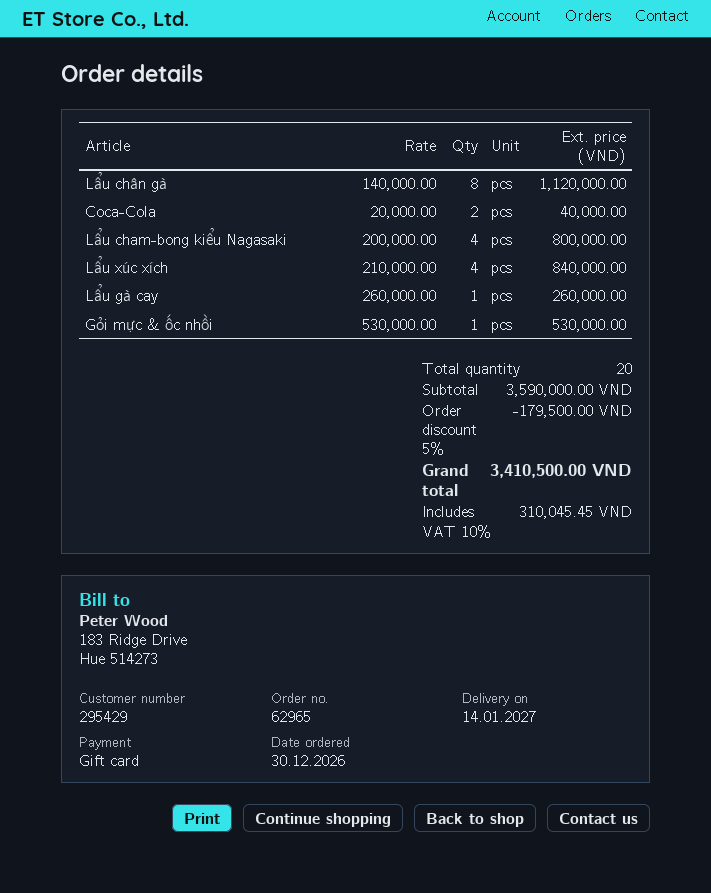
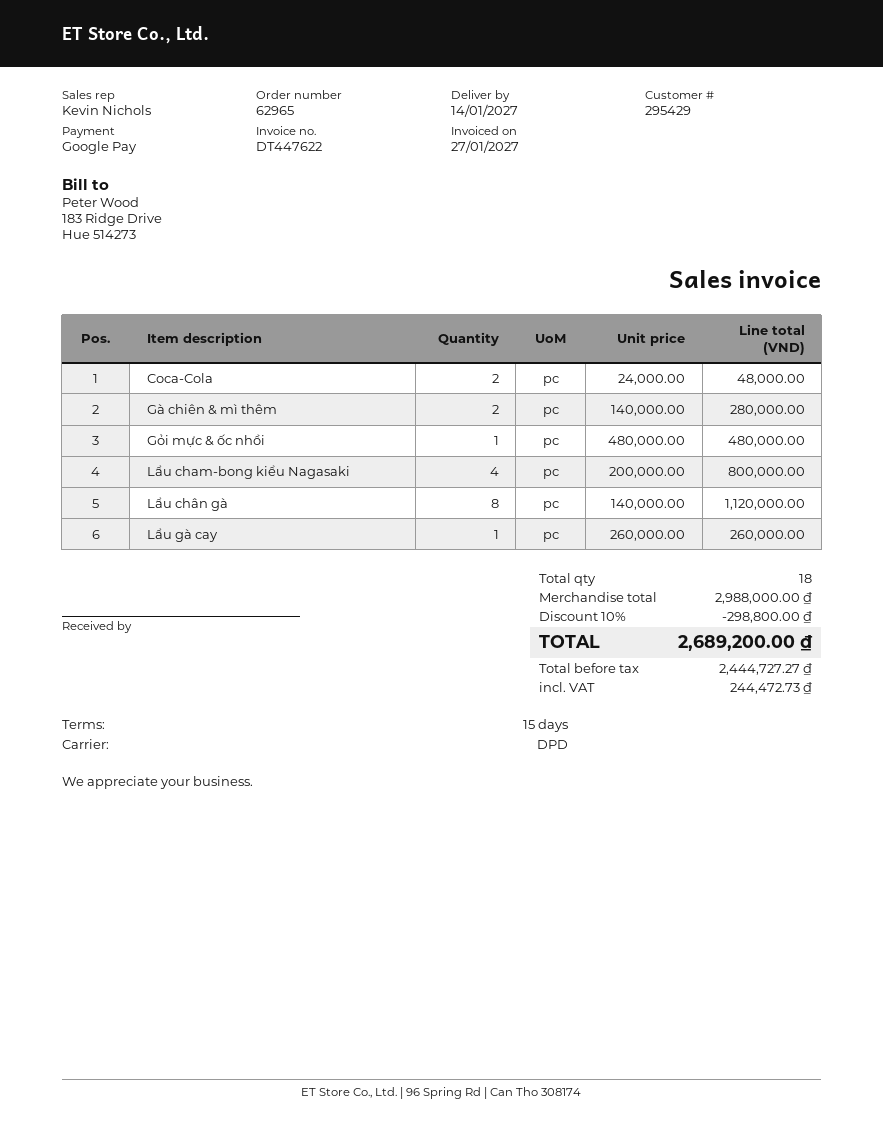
payment method: gift card -> Google Pay
Coca-Cola: 2 x 20000.00 = 40000.00 -> 2 x 24000.00 = 48000.00
Lẩu xúc xích: 4 x 210000.00 = 840000.00 -> none
Gỏi mực & ốc nhồi: 1 x 530000.00 = 530000.00 -> 1 x 480000.00 = 480000.00
Gà chiên & mì thêm: none -> 2 x 140000.00 = 280000.00
total quantity: 20 -> 18
subtotal: 3590000.00 -> 2988000.00
discount: 5% = 179500.00 -> 10% = 298800.00
tax: 310045.45 -> 244472.73
total: 3410500.00 -> 2689200.00

